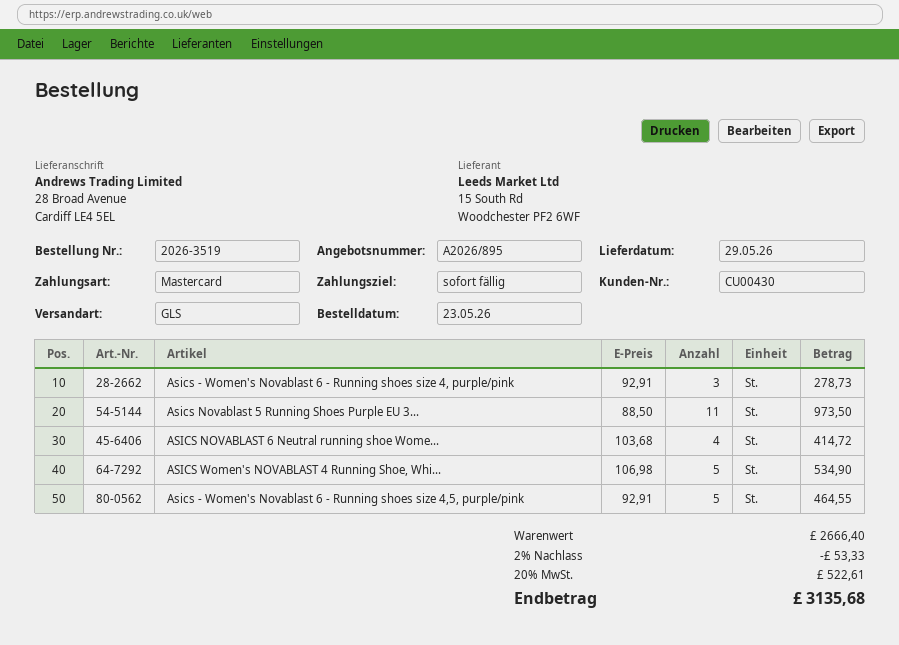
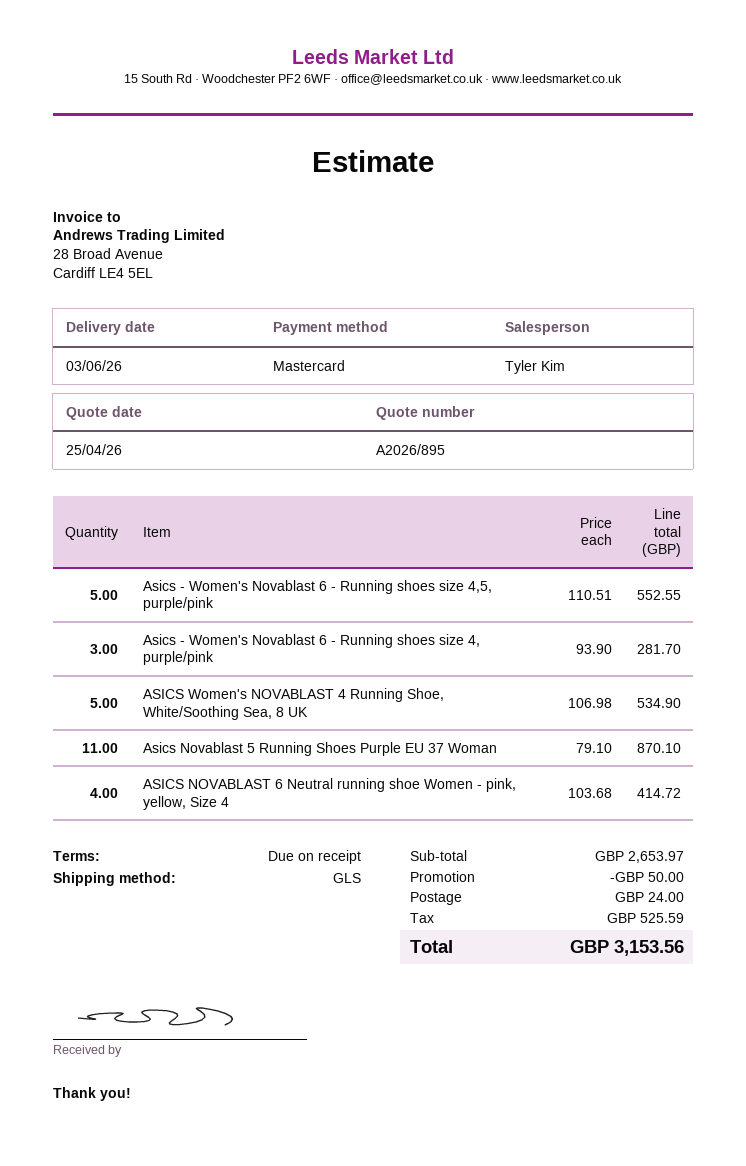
delivery date: 2026-05-29 -> 2026-06-03
Asics - Women's Novablast 6 - Running shoes size 4, purple/pink: 3 x 92.91 = 278.73 -> 3 x 93.90 = 281.70
Asics Novablast 5 Running Shoes Purple EU 3...: 11 x 88.50 = 973.50 -> 11 x 79.10 = 870.10
Asics - Women's Novablast 6 - Running shoes size 4,5, purple/pink: 5 x 92.91 = 464.55 -> 5 x 110.51 = 552.55
subtotal: 2666.40 -> 2653.97
discount: 53.33 -> 50.00
shipping: none -> 24.00
tax: 522.61 -> 525.59
total: 3135.68 -> 3153.56

